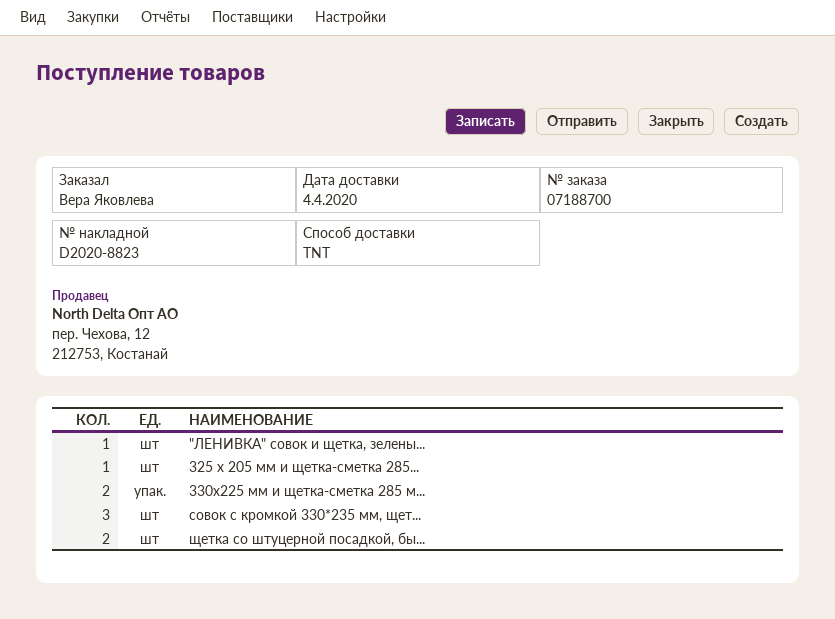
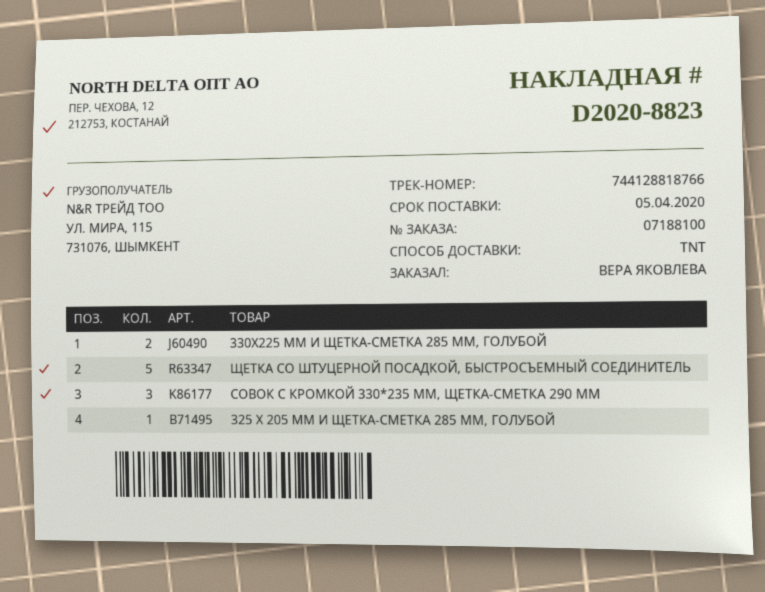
order number: 07188700 -> 07188100
delivery date: 2020-04-04 -> 2020-04-05
"ЛЕНИВКА" совок и щетка, зелены...: 1 -> none
щетка со штуцерной посадкой, бы...: 2 -> 5

